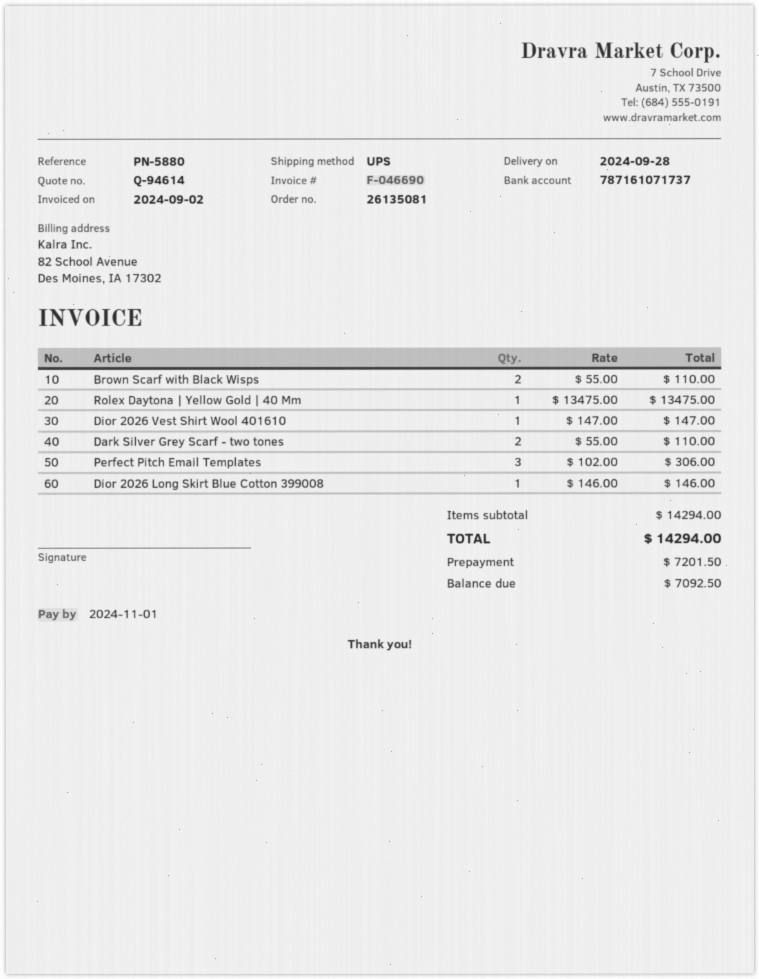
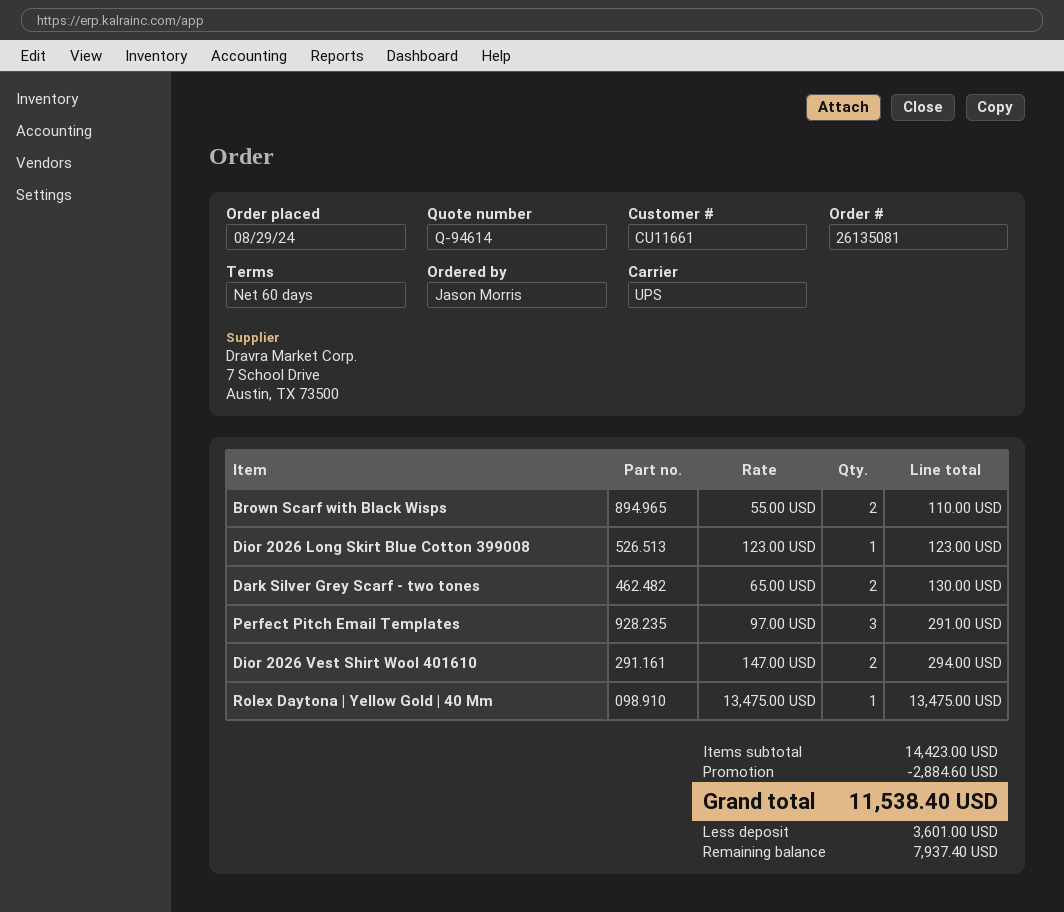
Dior 2026 Vest Shirt Wool 401610: 1 x 147.00 = 147.00 -> 2 x 147.00 = 294.00
Dark Silver Grey Scarf - two tones: 2 x 55.00 = 110.00 -> 2 x 65.00 = 130.00
Perfect Pitch Email Templates: 3 x 102.00 = 306.00 -> 3 x 97.00 = 291.00
Dior 2026 Long Skirt Blue Cotton 399008: 1 x 146.00 = 146.00 -> 1 x 123.00 = 123.00
subtotal: 14294.00 -> 14423.00
discount: none -> 2884.60
total: 14294.00 -> 11538.40
deposit: 7201.50 -> 3601.00
balance: 7092.50 -> 7937.40

